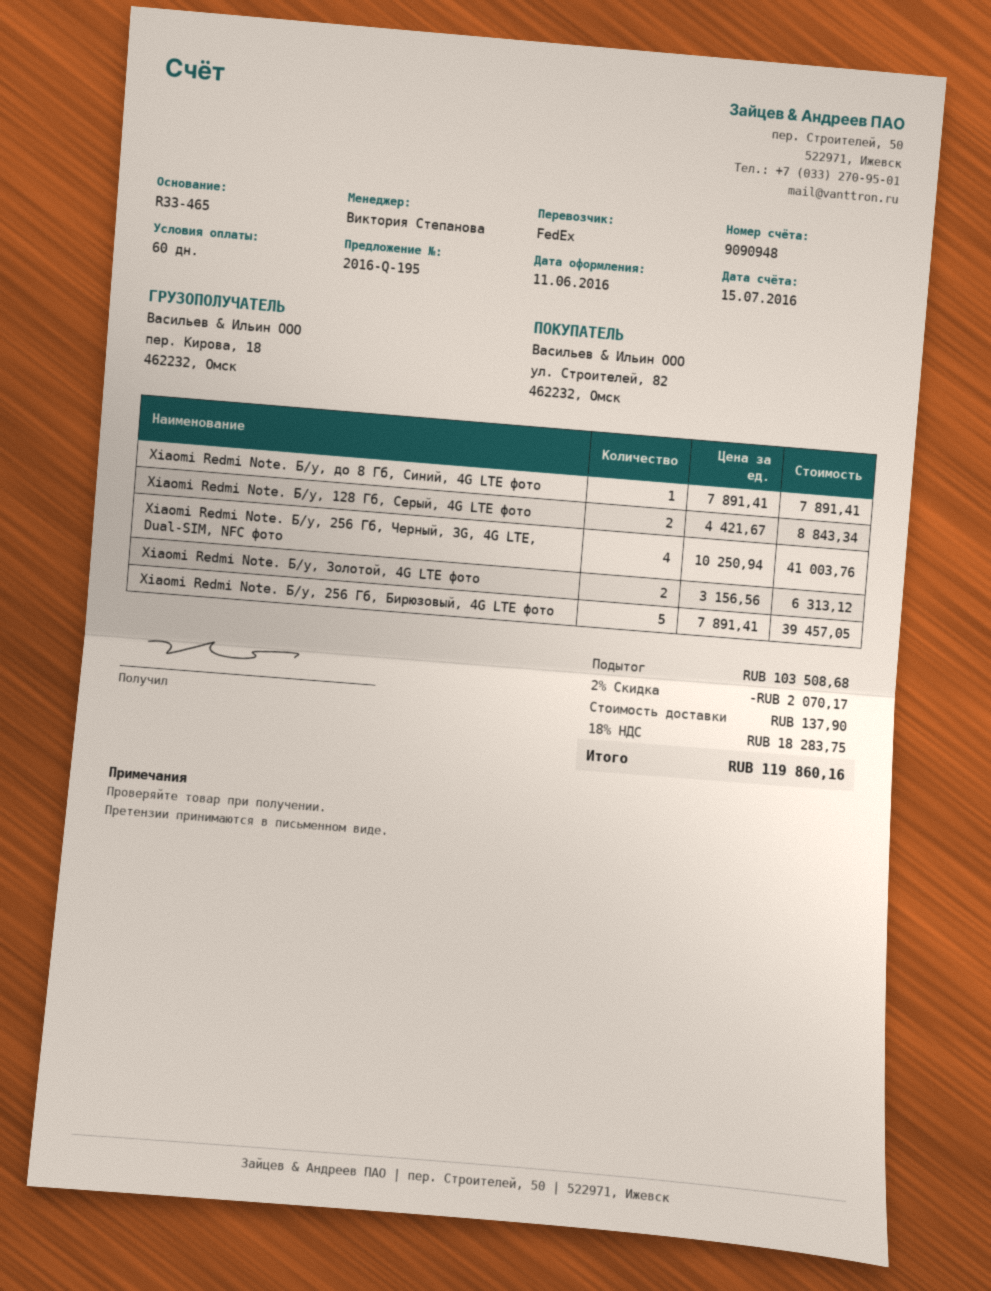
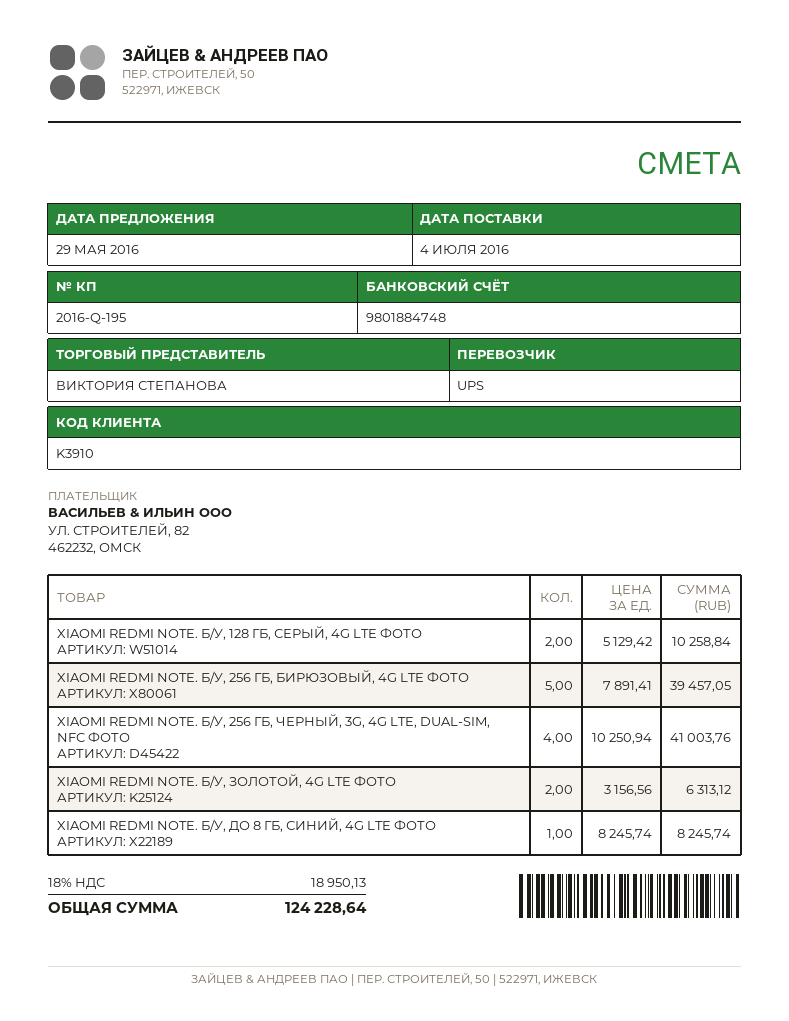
shipping method: FedEx -> UPS
Xiaomi Redmi Note. Б/у, до 8 Гб, Синий, 4G LTE фото: 1 x 7891.41 = 7891.41 -> 1 x 8245.74 = 8245.74
Xiaomi Redmi Note. Б/у, 128 Гб, Серый, 4G LTE фото: 2 x 4421.67 = 8843.34 -> 2 x 5129.42 = 10258.84
discount: 2% = 2070.17 -> none
shipping: 137.90 -> none
tax: 18% = 18283.75 -> 18% = 18950.13
total: 119860.16 -> 124228.64

